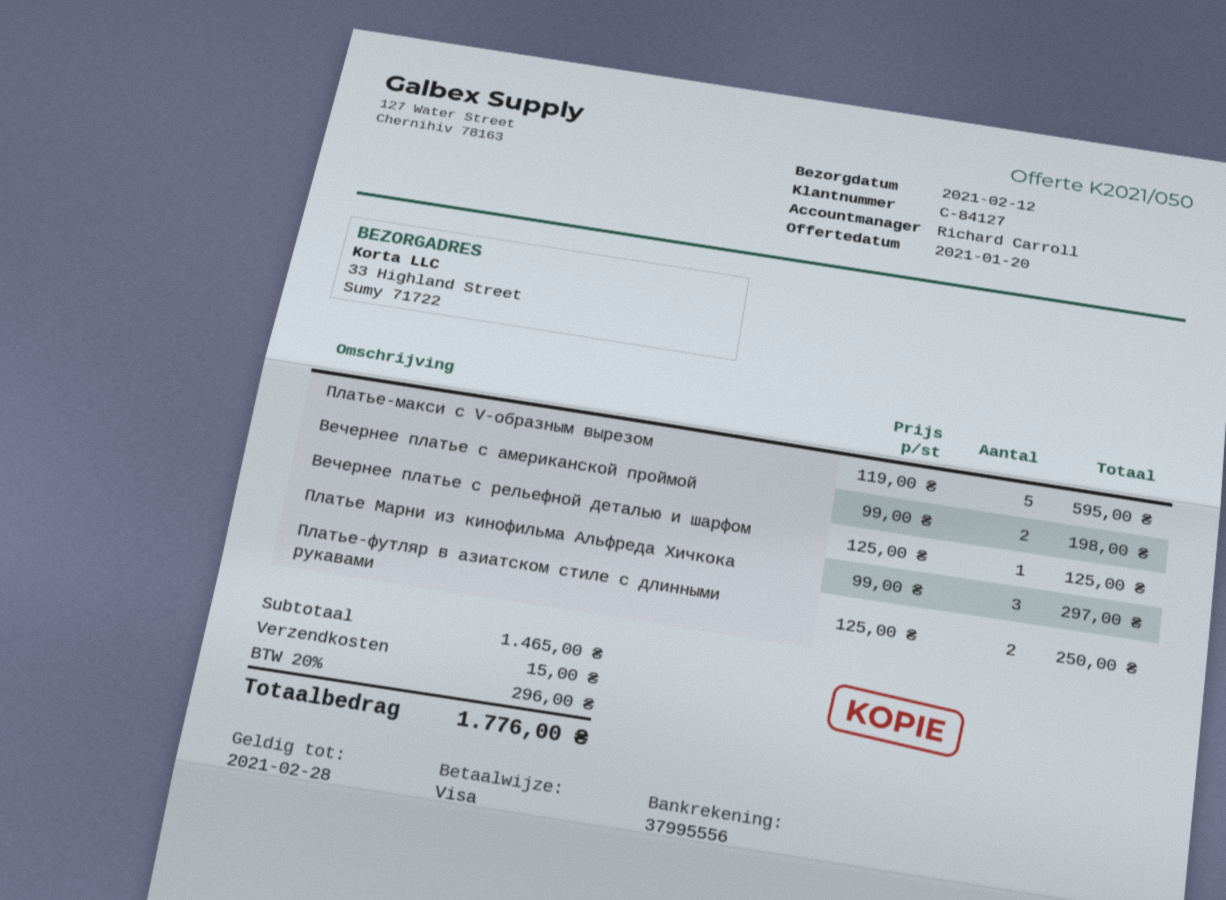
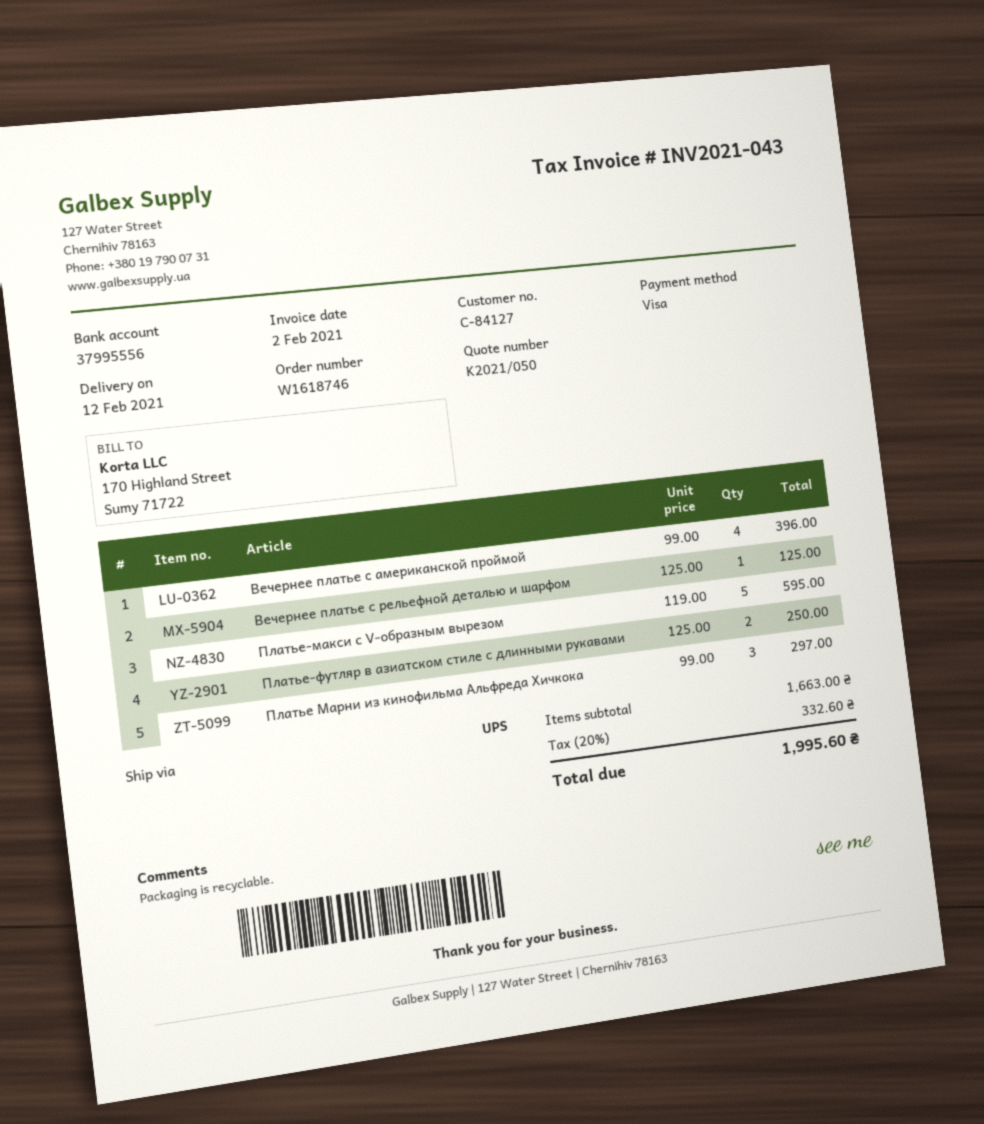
Вечернее платье с американской проймой: 2 x 99.00 = 198.00 -> 4 x 99.00 = 396.00
subtotal: 1465.00 -> 1663.00
shipping: 15.00 -> none
tax: 20% = 296.00 -> 20% = 332.60
total: 1776.00 -> 1995.60

